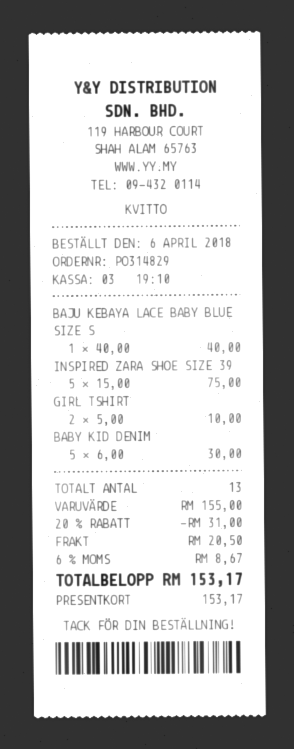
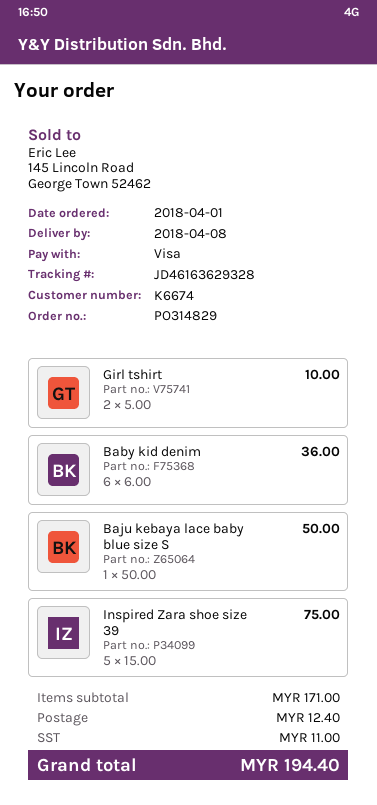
order date: 2018-04-06 -> 2018-04-01
payment method: gift card -> Visa
BAJU KEBAYA LACE BABY BLUE SIZE S: 1 x 40.00 = 40.00 -> 1 x 50.00 = 50.00
BABY KID DENIM: 5 x 6.00 = 30.00 -> 6 x 6.00 = 36.00
subtotal: 155.00 -> 171.00
discount: 20% = 31.00 -> none
shipping: 20.50 -> 12.40
tax: 8.67 -> 11.00
total: 153.17 -> 194.40

